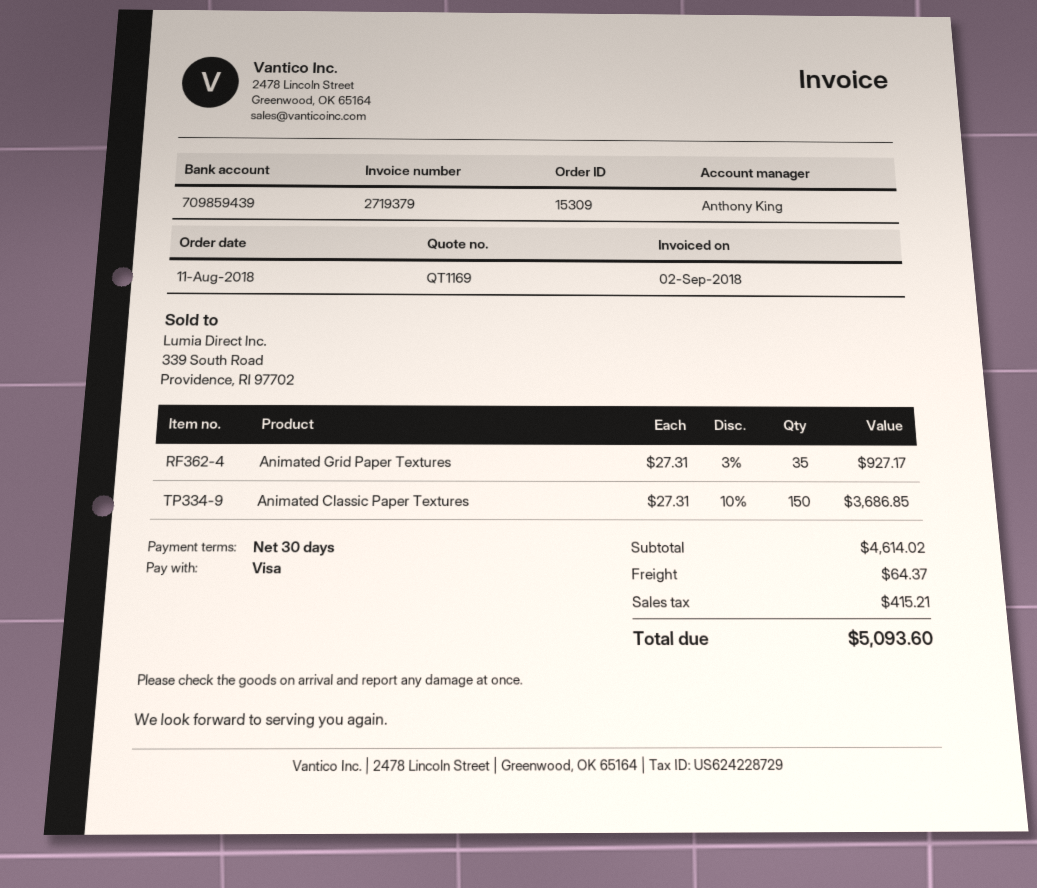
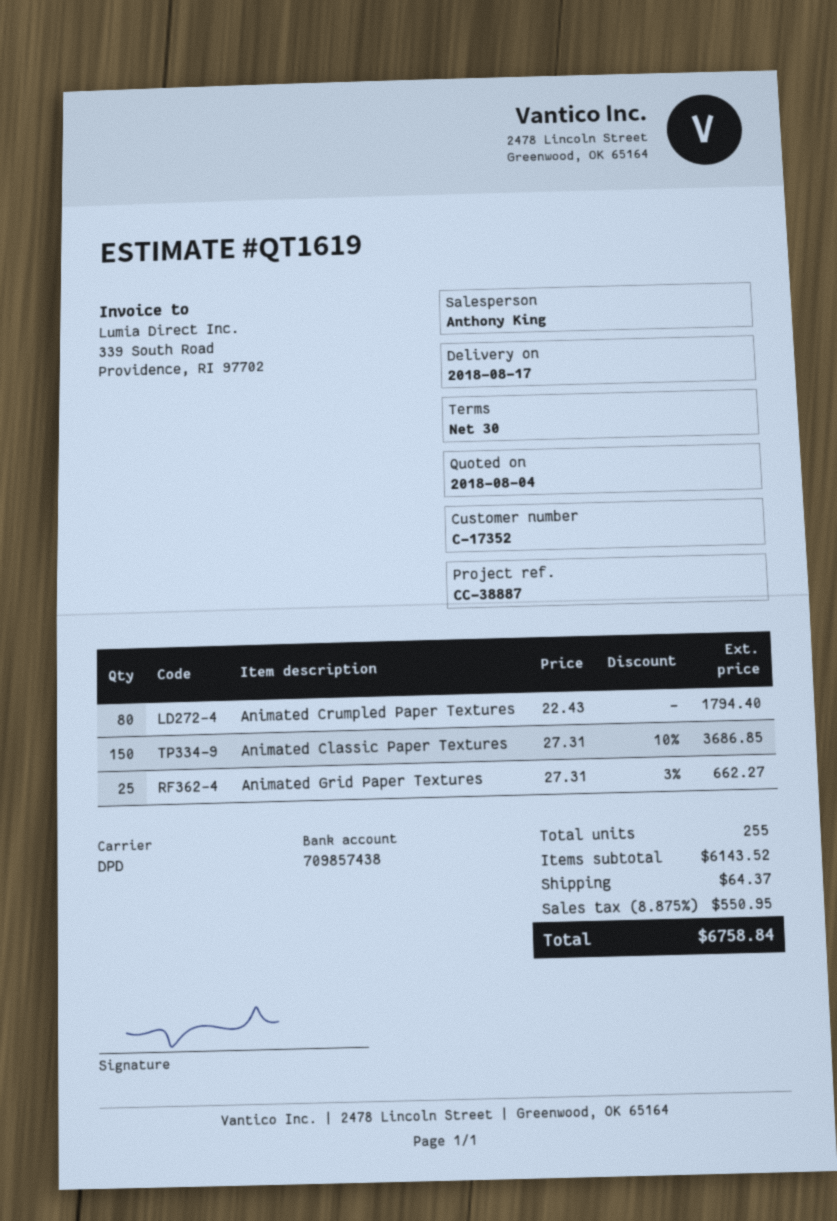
quote number: QT1169 -> QT1619
bank account: 709859439 -> 709857438
Animated Grid Paper Textures: 35 x 27.31 - 3% = 927.17 -> 25 x 27.31 - 3% = 662.27
Animated Crumpled Paper Textures: none -> 80 x 22.43 = 1794.40
subtotal: 4614.02 -> 6143.52
tax: 415.21 -> 550.95
total: 5093.60 -> 6758.84

